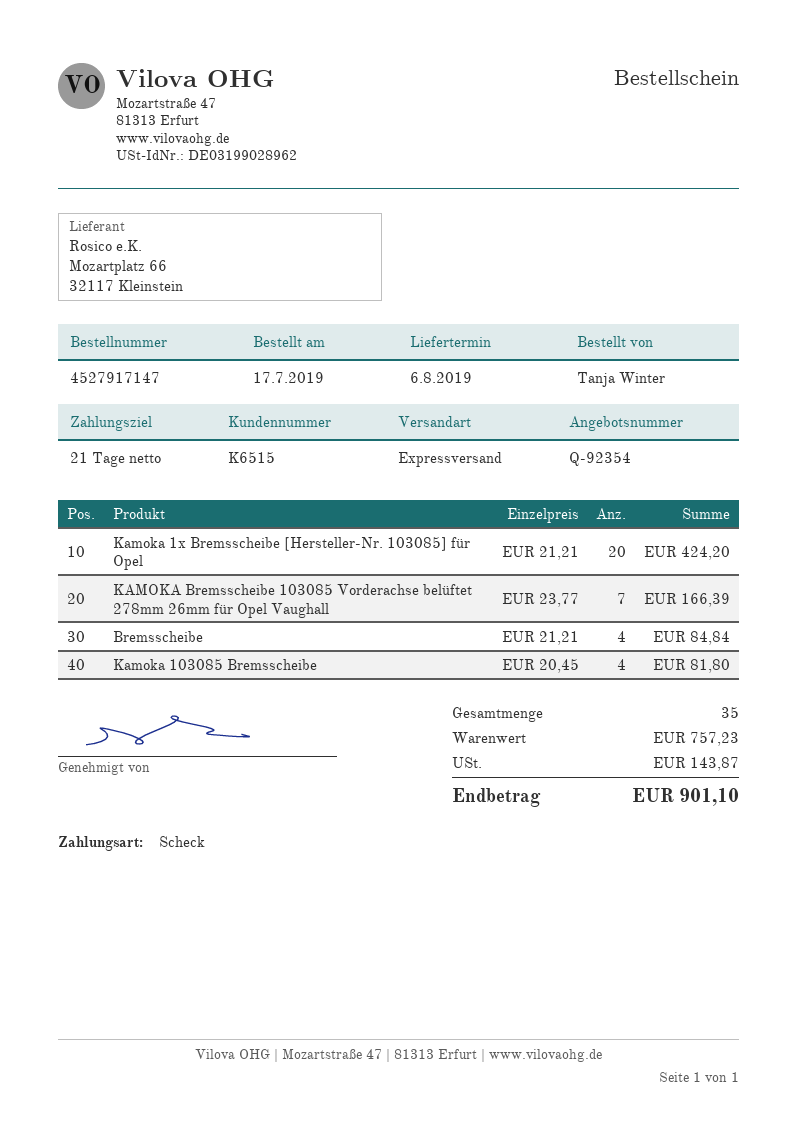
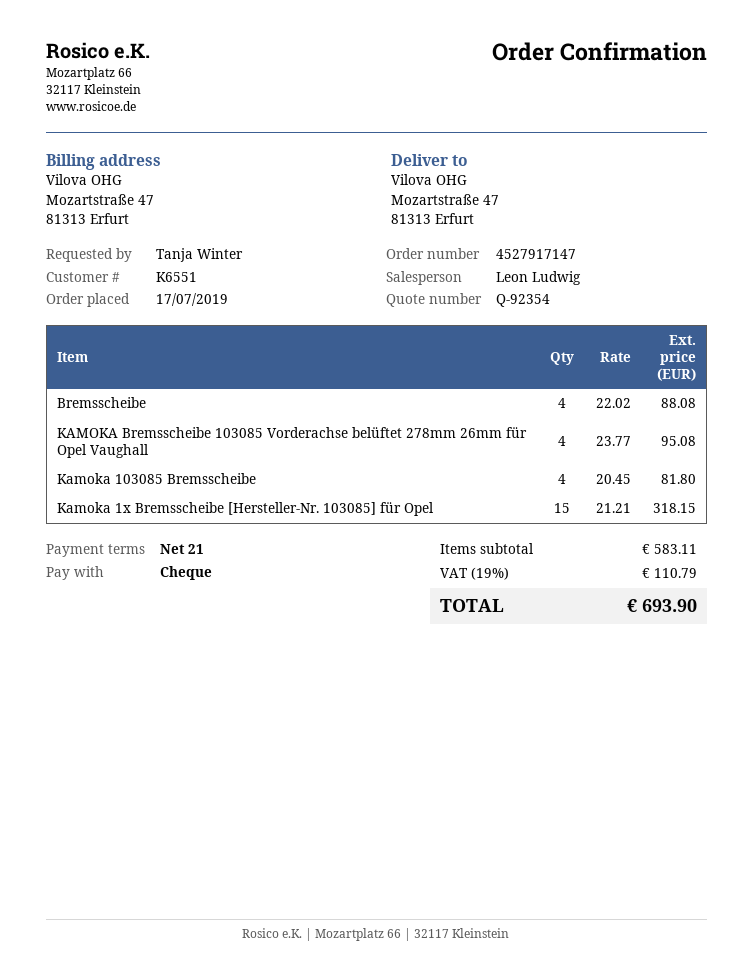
customer number: K6515 -> K6551
Kamoka 1x Bremsscheibe [Hersteller-Nr. 103085] für Opel: 20 x 21.21 = 424.20 -> 15 x 21.21 = 318.15
KAMOKA Bremsscheibe 103085 Vorderachse belüftet 278mm 26mm für Opel Vaughall: 7 x 23.77 = 166.39 -> 4 x 23.77 = 95.08
Bremsscheibe: 4 x 21.21 = 84.84 -> 4 x 22.02 = 88.08
subtotal: 757.23 -> 583.11
tax: 143.87 -> 110.79
total: 901.10 -> 693.90

